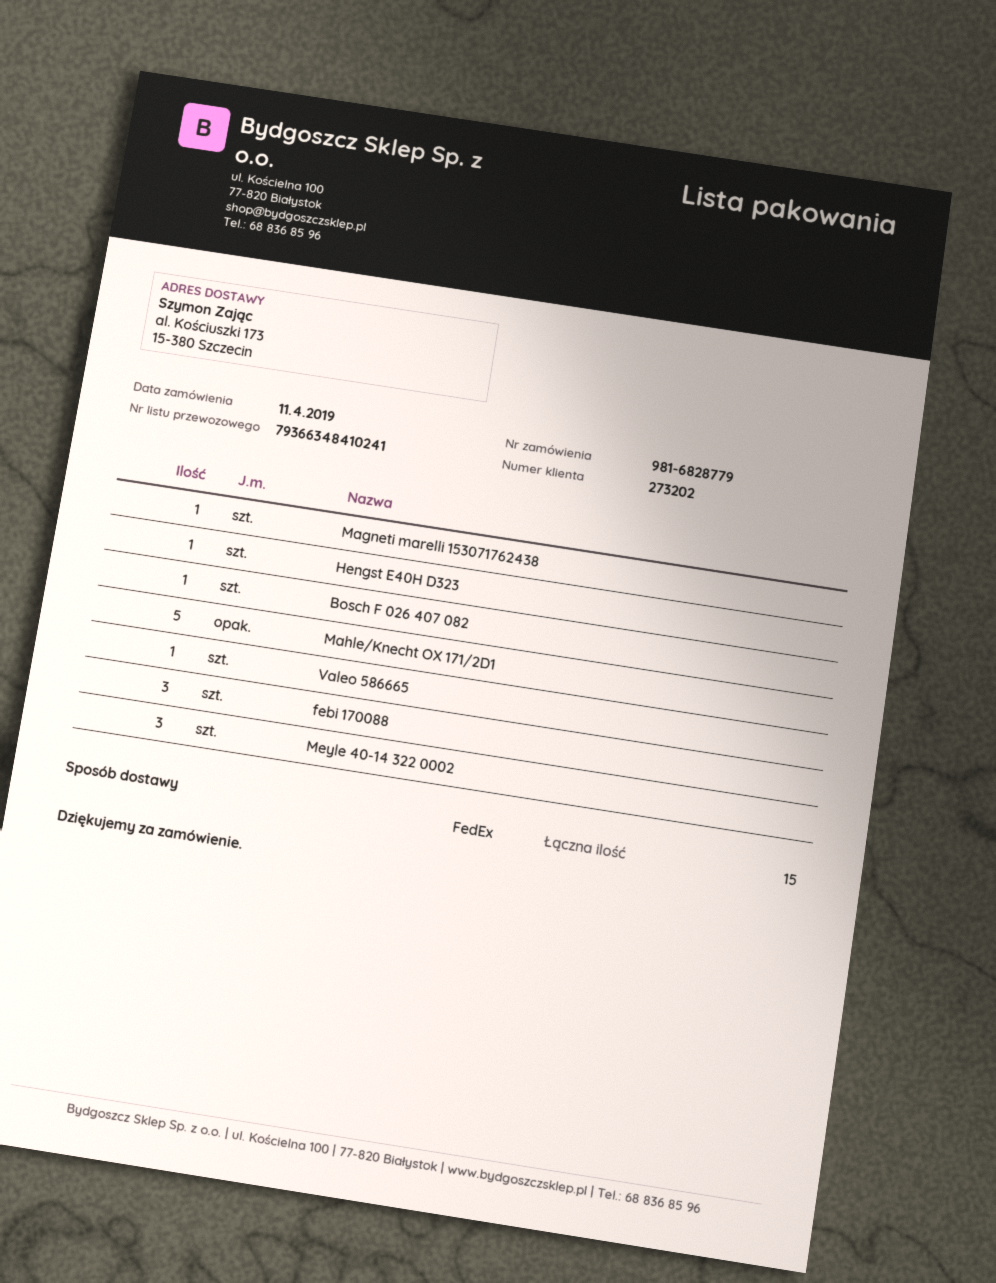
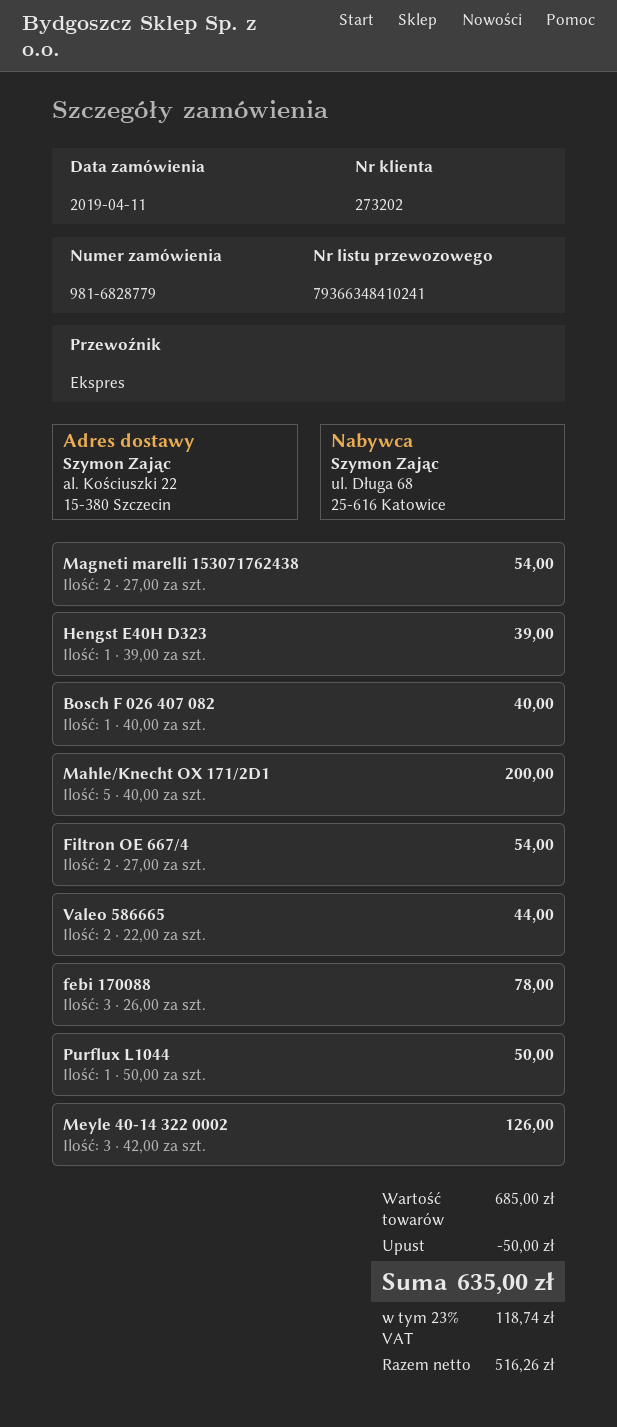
shipping method: FedEx -> express
ship to: al. Kościuszki 173, 15-380 Szczecin -> al. Kościuszki 22, 15-380 Szczecin
Magneti marelli 153071762438: 1 -> 2
Valeo 586665: 1 -> 2
Filtron OE 667/4: none -> 2
Purflux L1044: none -> 1

